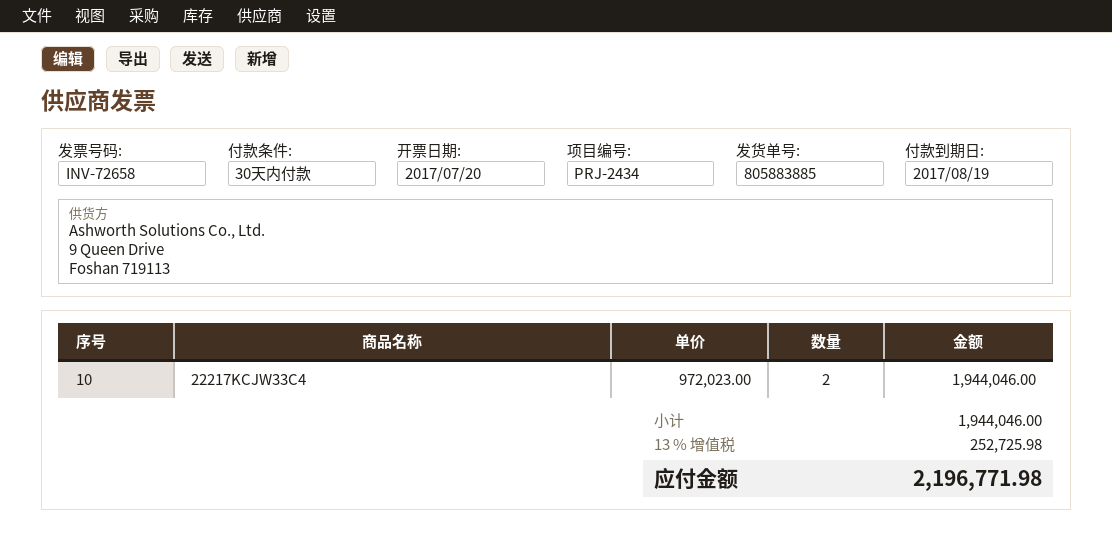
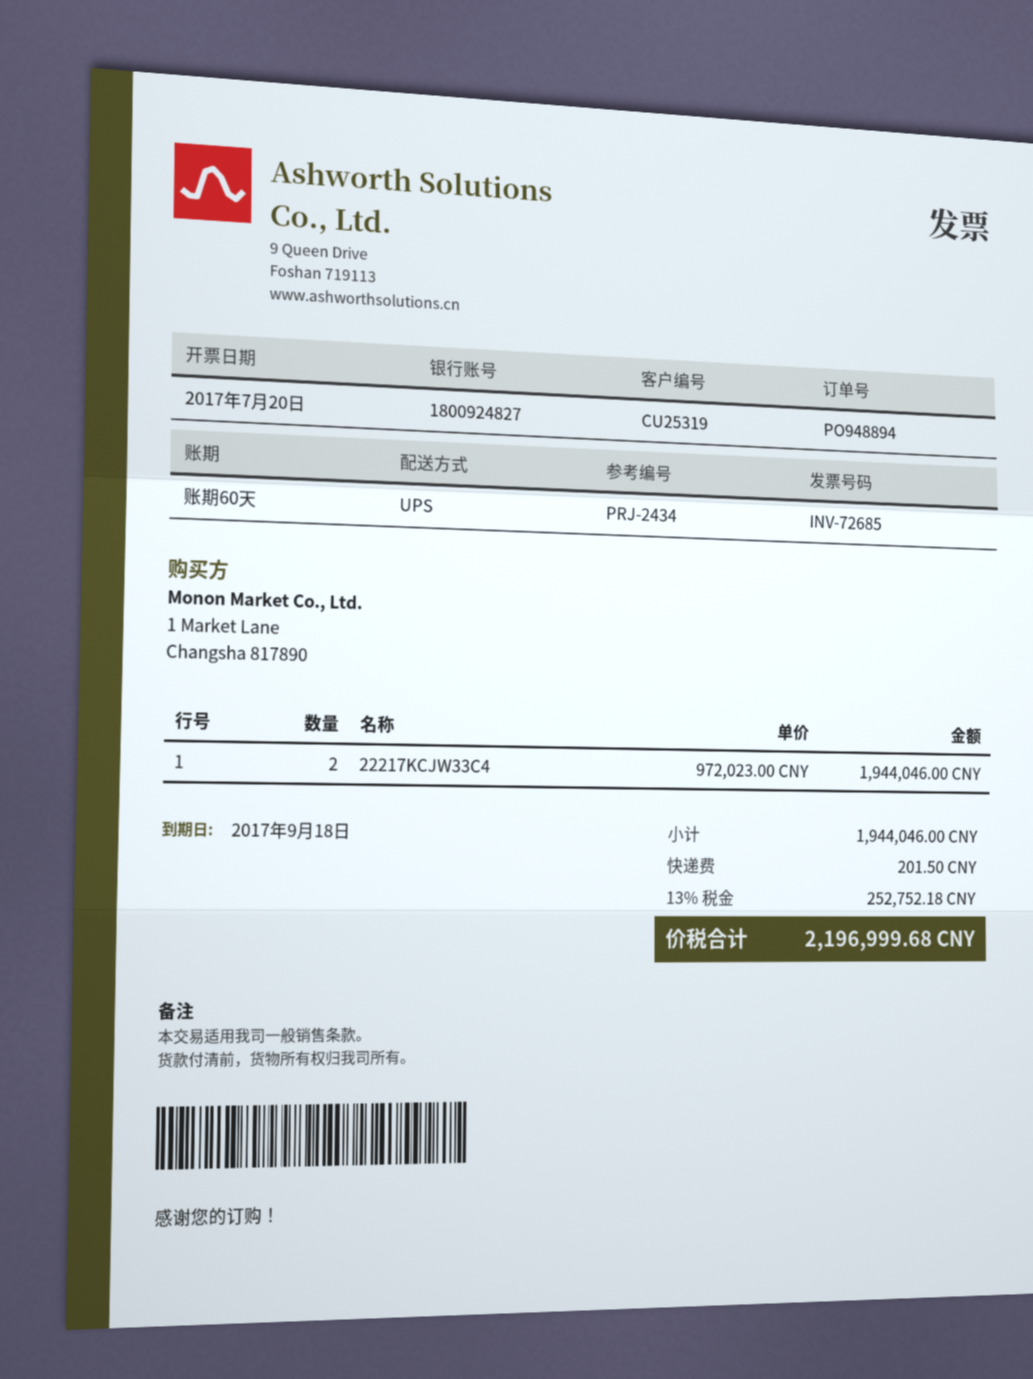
invoice number: INV-72658 -> INV-72685
payment terms: 30 days -> 60 days
due date: 2017-08-19 -> 2017-09-18
shipping: none -> 201.50
tax: 13% = 252725.98 -> 13% = 252752.18
total: 2196771.98 -> 2196999.68

